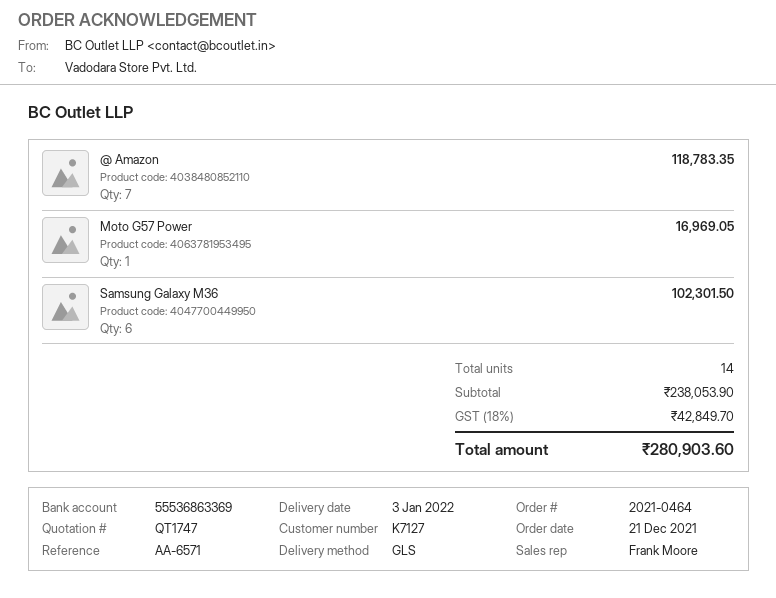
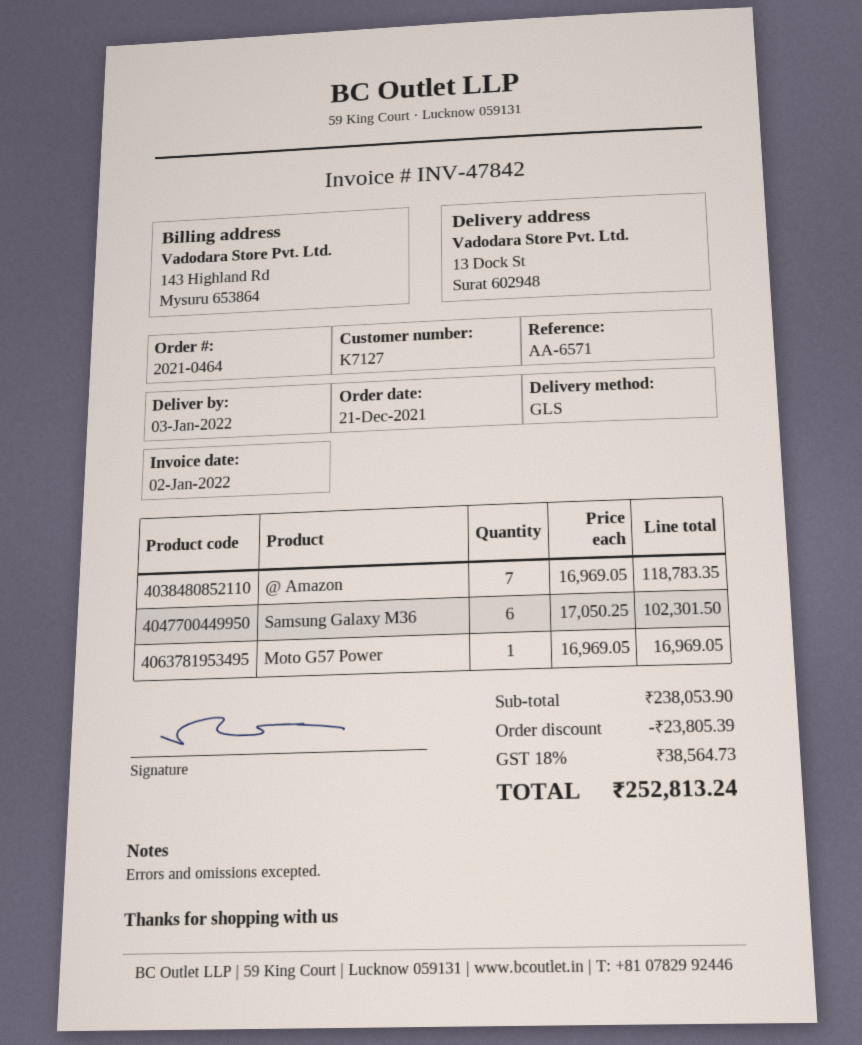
discount: none -> 23805.39
tax: 18% = 42849.70 -> 18% = 38564.73
total: 280903.60 -> 252813.24

